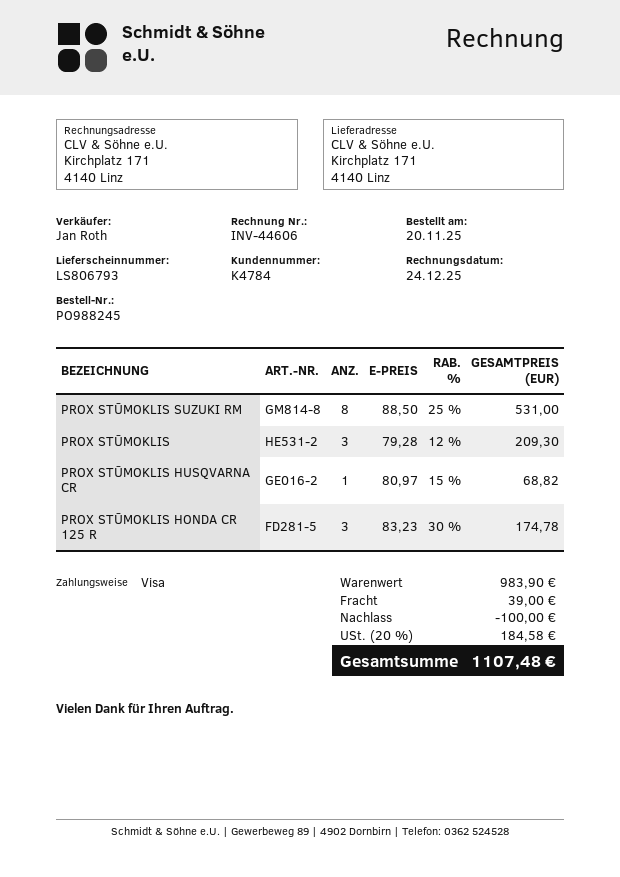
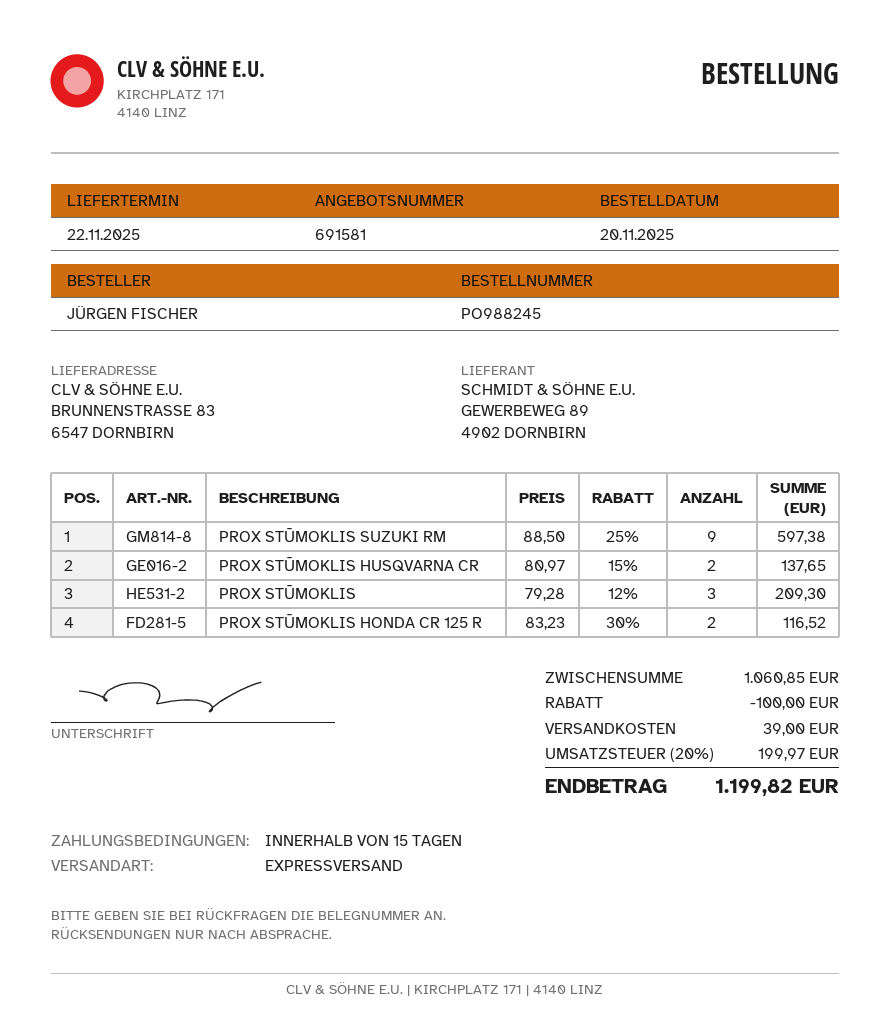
ship to: Kirchplatz 171, 4140 Linz -> BRUNNENSTRASSE 83, 6547 DORNBIRN
PROX STŪMOKLIS SUZUKI RM: 8 x 88.50 - 25% = 531.00 -> 9 x 88.50 - 25% = 597.38
PROX STŪMOKLIS HUSQVARNA CR: 1 x 80.97 - 15% = 68.82 -> 2 x 80.97 - 15% = 137.65
PROX STŪMOKLIS HONDA CR 125 R: 3 x 83.23 - 30% = 174.78 -> 2 x 83.23 - 30% = 116.52
subtotal: 983.90 -> 1060.85
tax: 20% = 184.58 -> 20% = 199.97
total: 1107.48 -> 1199.82

